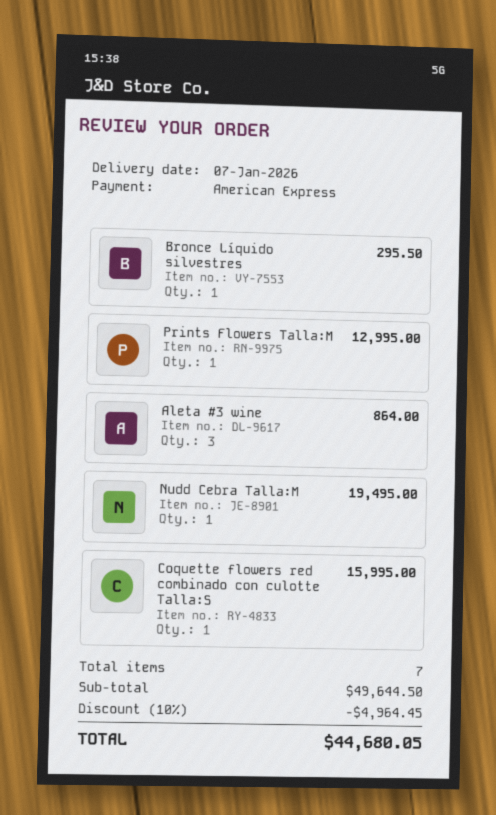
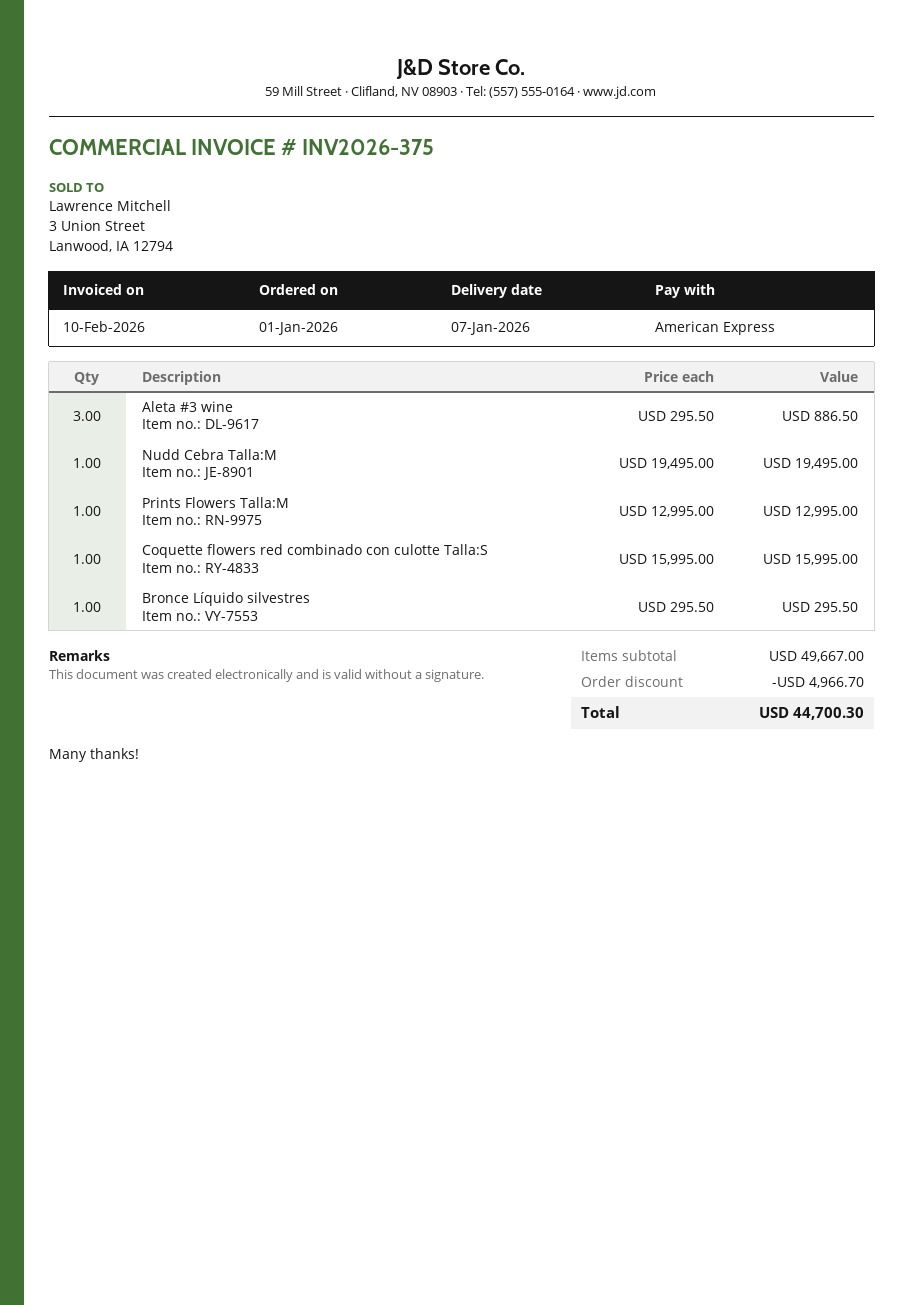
Aleta #3 wine: 3 for 864.00 -> 3 for 886.50
subtotal: 49644.50 -> 49667.00
discount: 4964.45 -> 4966.70
total: 44680.05 -> 44700.30

